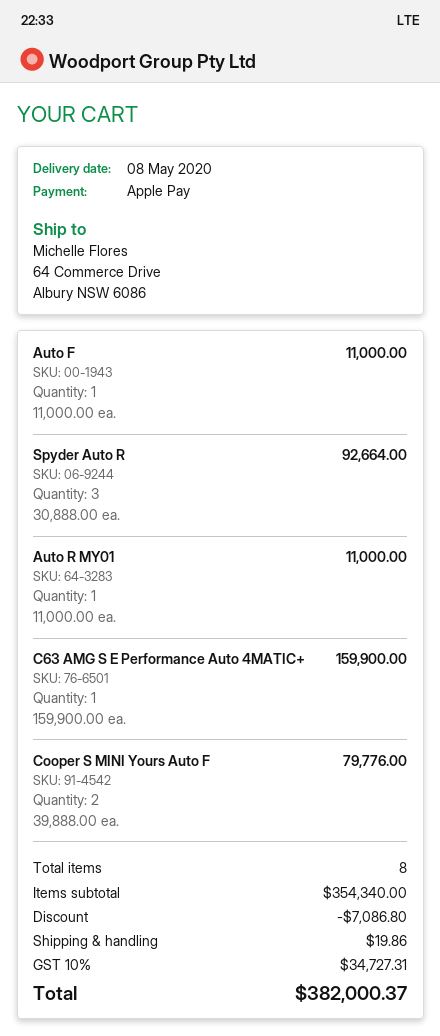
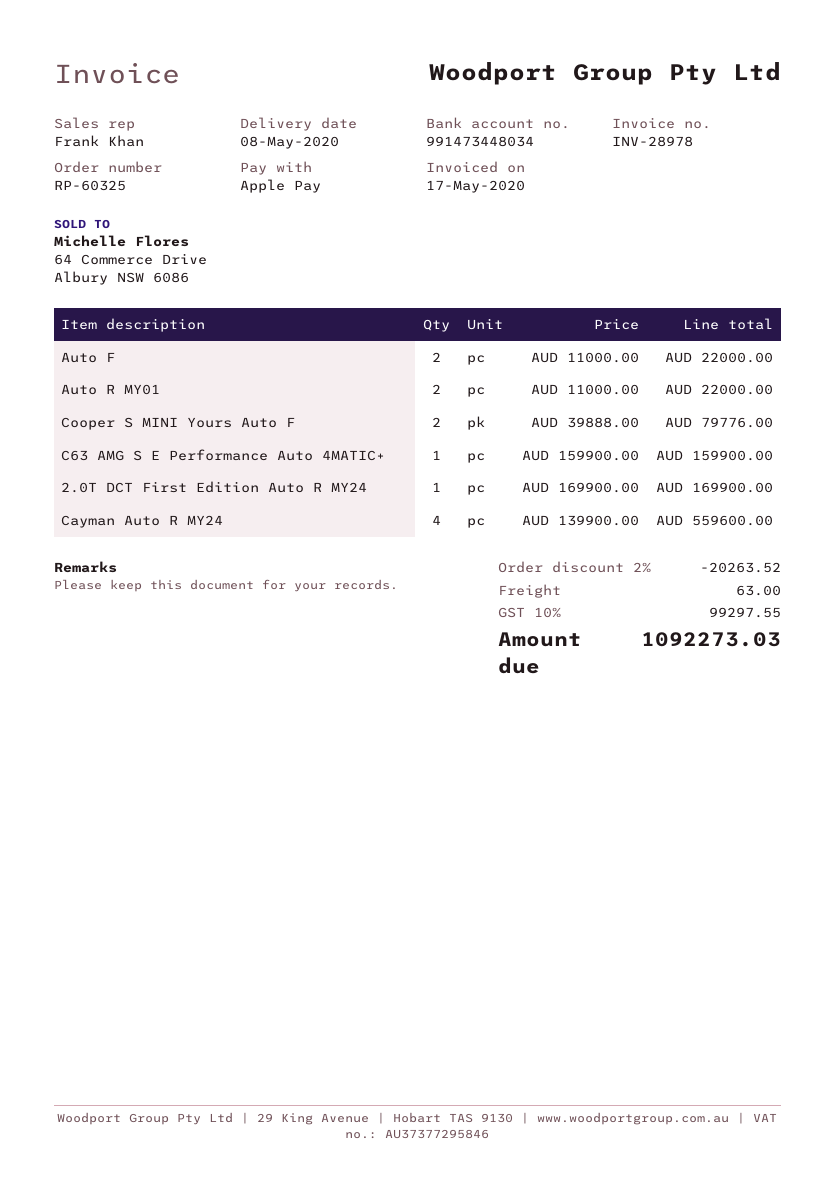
Auto F: 1 x 11000.00 = 11000.00 -> 2 x 11000.00 = 22000.00
Spyder Auto R: 3 x 30888.00 = 92664.00 -> none
Auto R MY01: 1 x 11000.00 = 11000.00 -> 2 x 11000.00 = 22000.00
2.0T DCT First Edition Auto R MY24: none -> 1 x 169900.00 = 169900.00
Cayman Auto R MY24: none -> 4 x 139900.00 = 559600.00
discount: 7086.80 -> 20263.52
shipping: 19.86 -> 63.00
tax: 10% = 34727.31 -> 10% = 99297.55
total: 382000.37 -> 1092273.03

